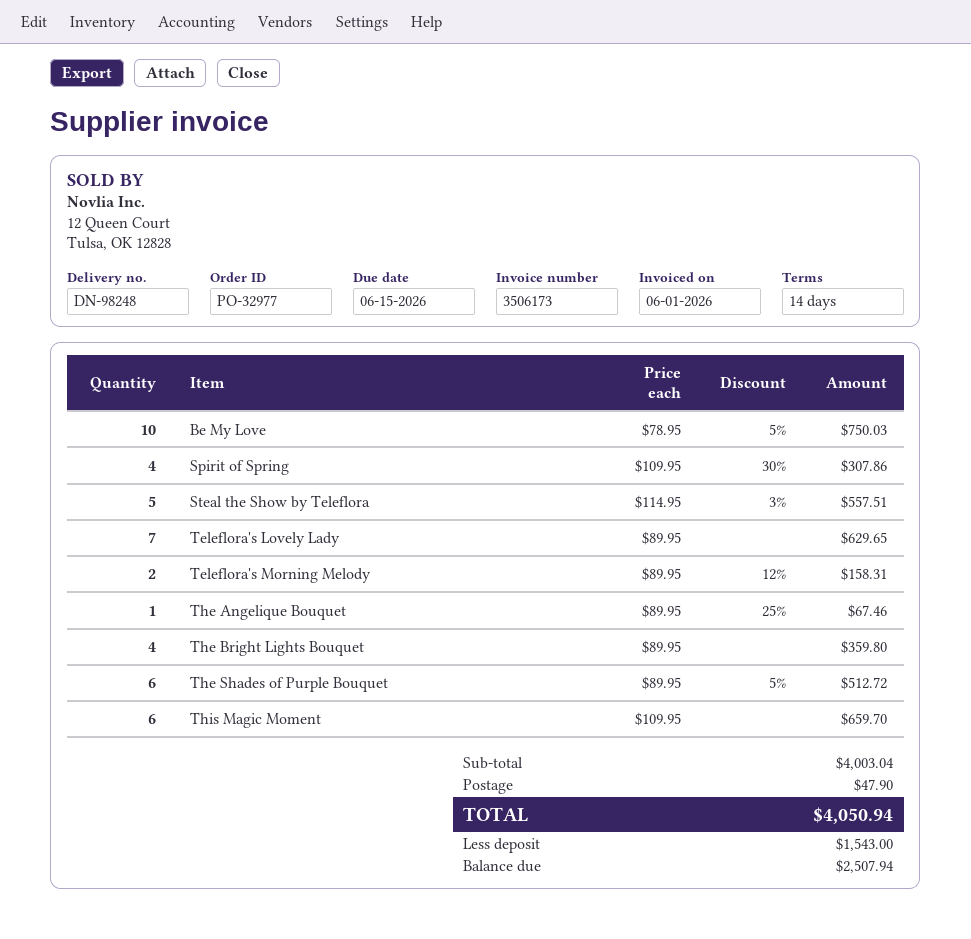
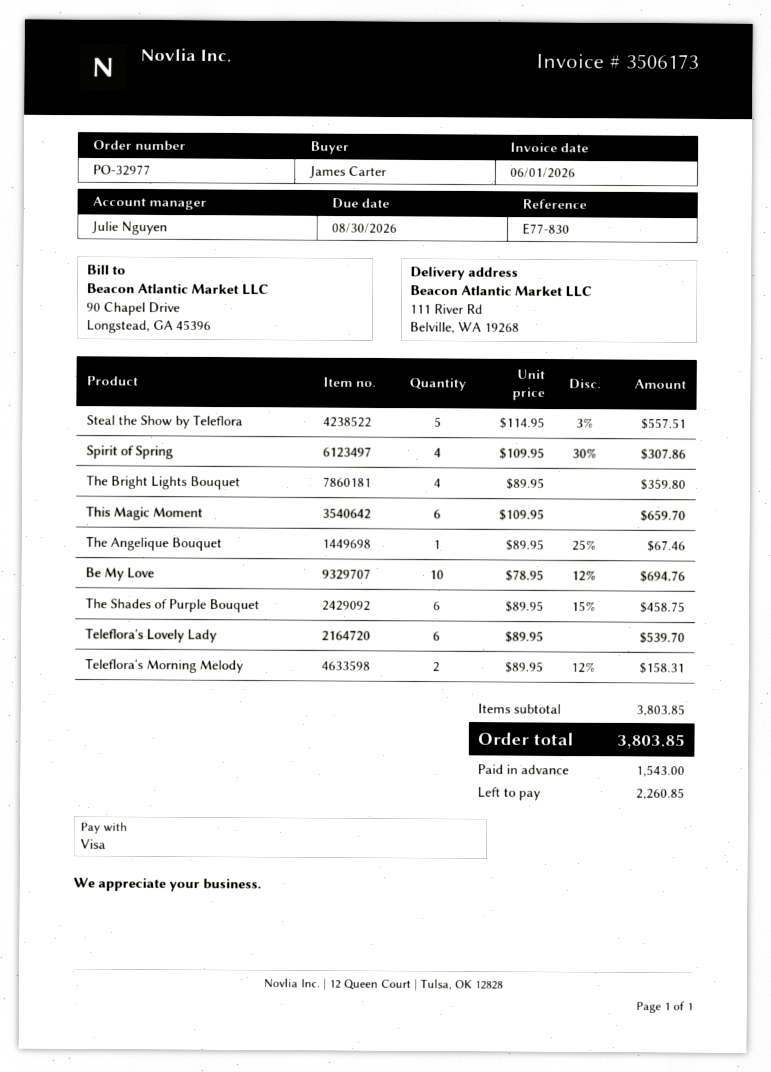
due date: 2026-06-15 -> 2026-08-30
Be My Love: 10 x 78.95 - 5% = 750.03 -> 10 x 78.95 - 12% = 694.76
Teleflora's Lovely Lady: 7 x 89.95 = 629.65 -> 6 x 89.95 = 539.70
The Shades of Purple Bouquet: 6 x 89.95 - 5% = 512.72 -> 6 x 89.95 - 15% = 458.75
subtotal: 4003.04 -> 3803.85
shipping: 47.90 -> none
total: 4050.94 -> 3803.85
balance: 2507.94 -> 2260.85

